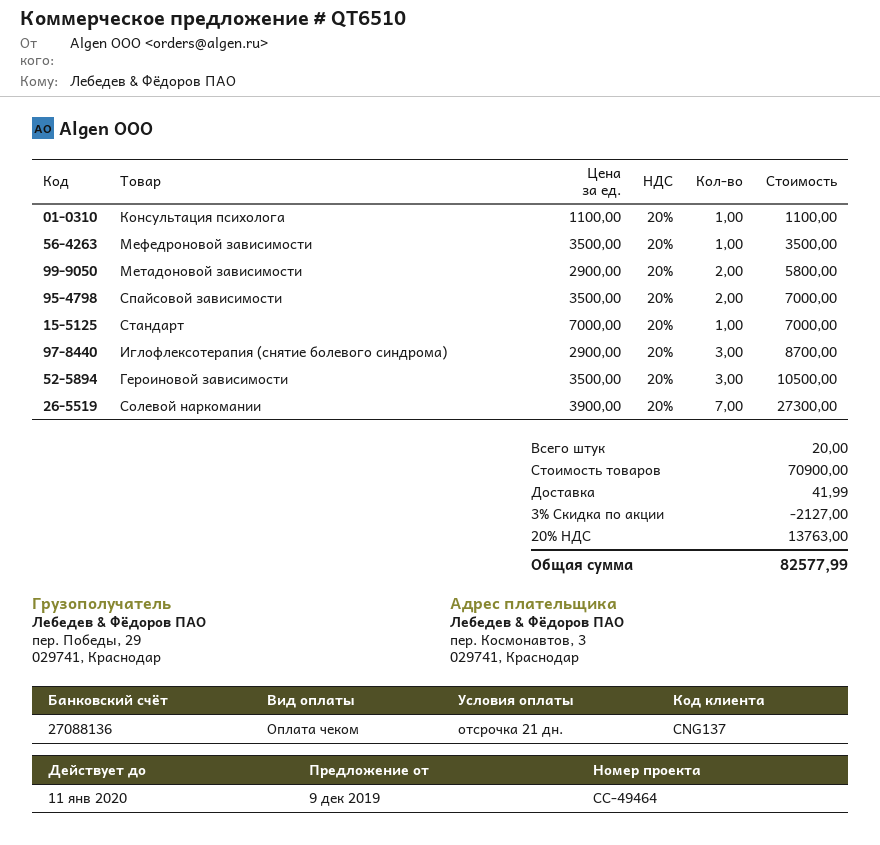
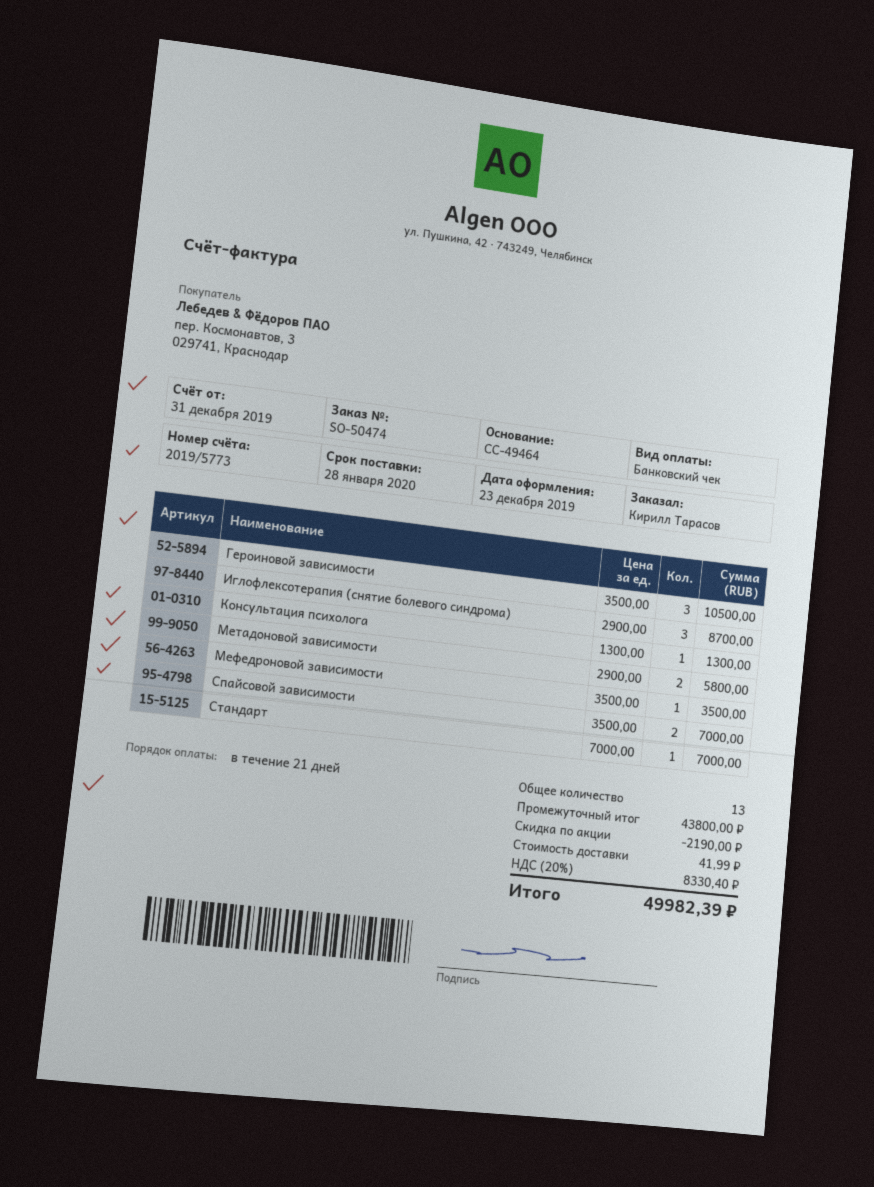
Консультация психолога: 1 x 1100.00 = 1100.00 -> 1 x 1300.00 = 1300.00
Солевой наркомании: 7 x 3900.00 = 27300.00 -> none
total quantity: 20 -> 13
subtotal: 70900.00 -> 43800.00
discount: 2127.00 -> 2190.00
tax: 20% = 13763.00 -> 20% = 8330.40
total: 82577.99 -> 49982.39

